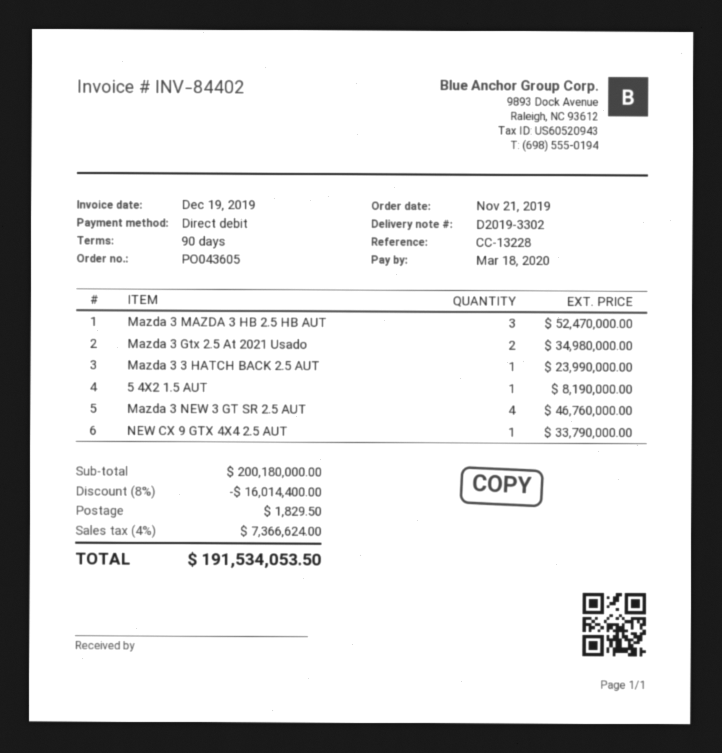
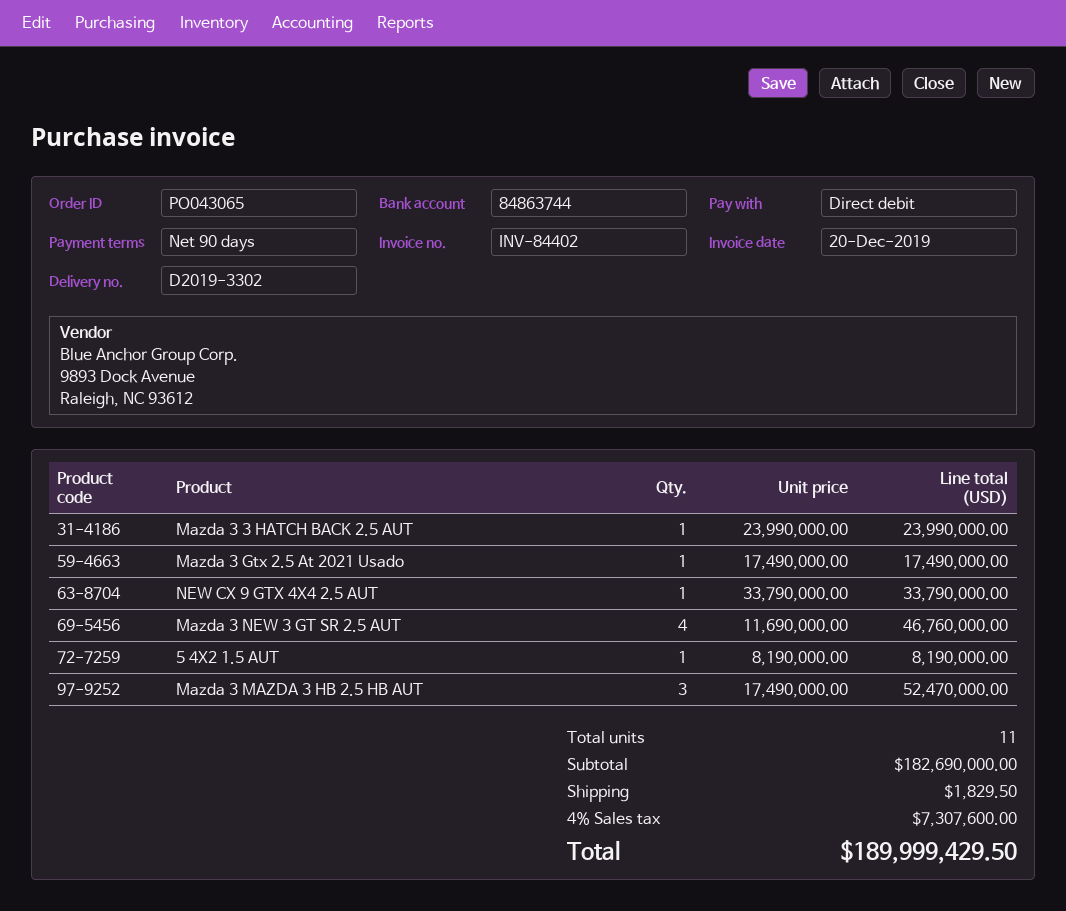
order number: PO043605 -> PO043065
invoice date: 2019-12-19 -> 2019-12-20
Mazda 3 Gtx 2.5 At 2021 Usado: 2 for 34980000.00 -> 1 for 17490000.00
subtotal: 200180000.00 -> 182690000.00
discount: 8% = 16014400.00 -> none
tax: 4% = 7366624.00 -> 4% = 7307600.00
total: 191534053.50 -> 189999429.50

